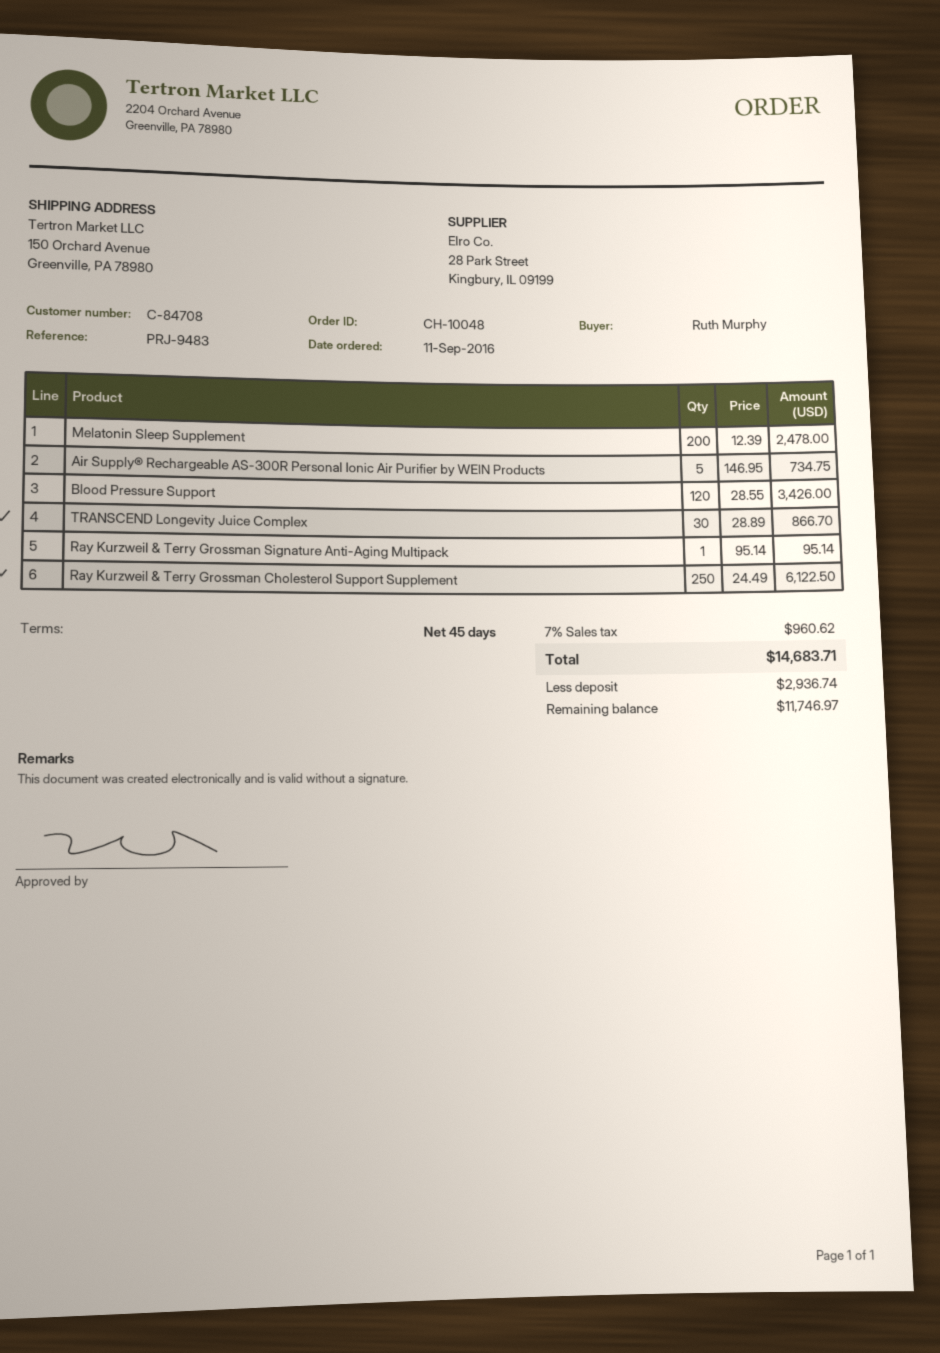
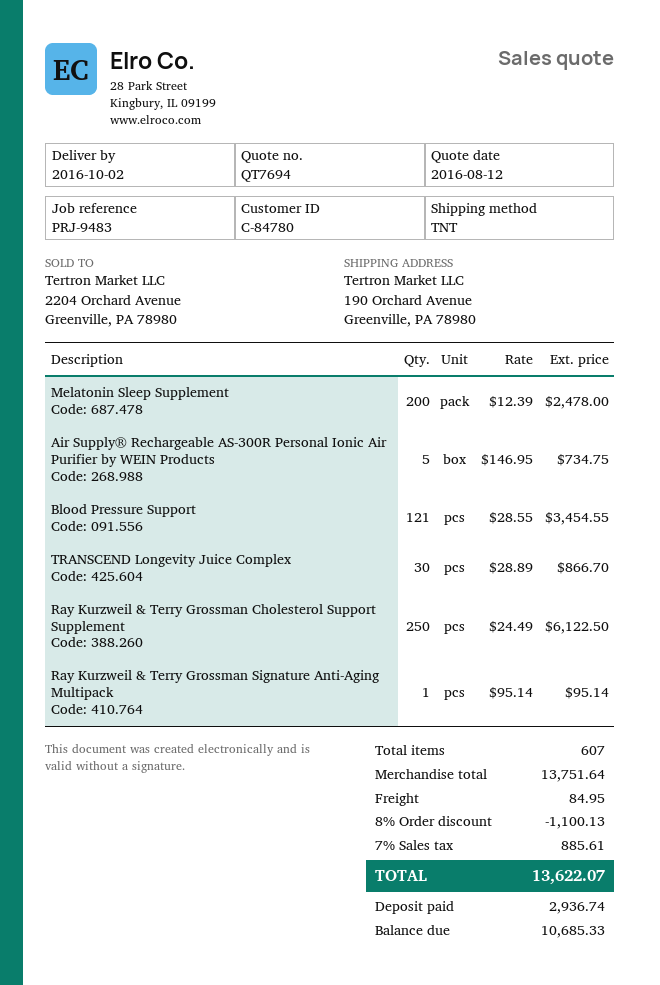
customer number: C-84708 -> C-84780
ship to: 150 Orchard Avenue, Greenville, PA 78980 -> 190 Orchard Avenue, Greenville, PA 78980
Blood Pressure Support: 120 x 28.55 = 3426.00 -> 121 x 28.55 = 3454.55
discount: none -> 8% = 1100.13
shipping: none -> 84.95
tax: 7% = 960.62 -> 7% = 885.61
total: 14683.71 -> 13622.07
balance: 11746.97 -> 10685.33

